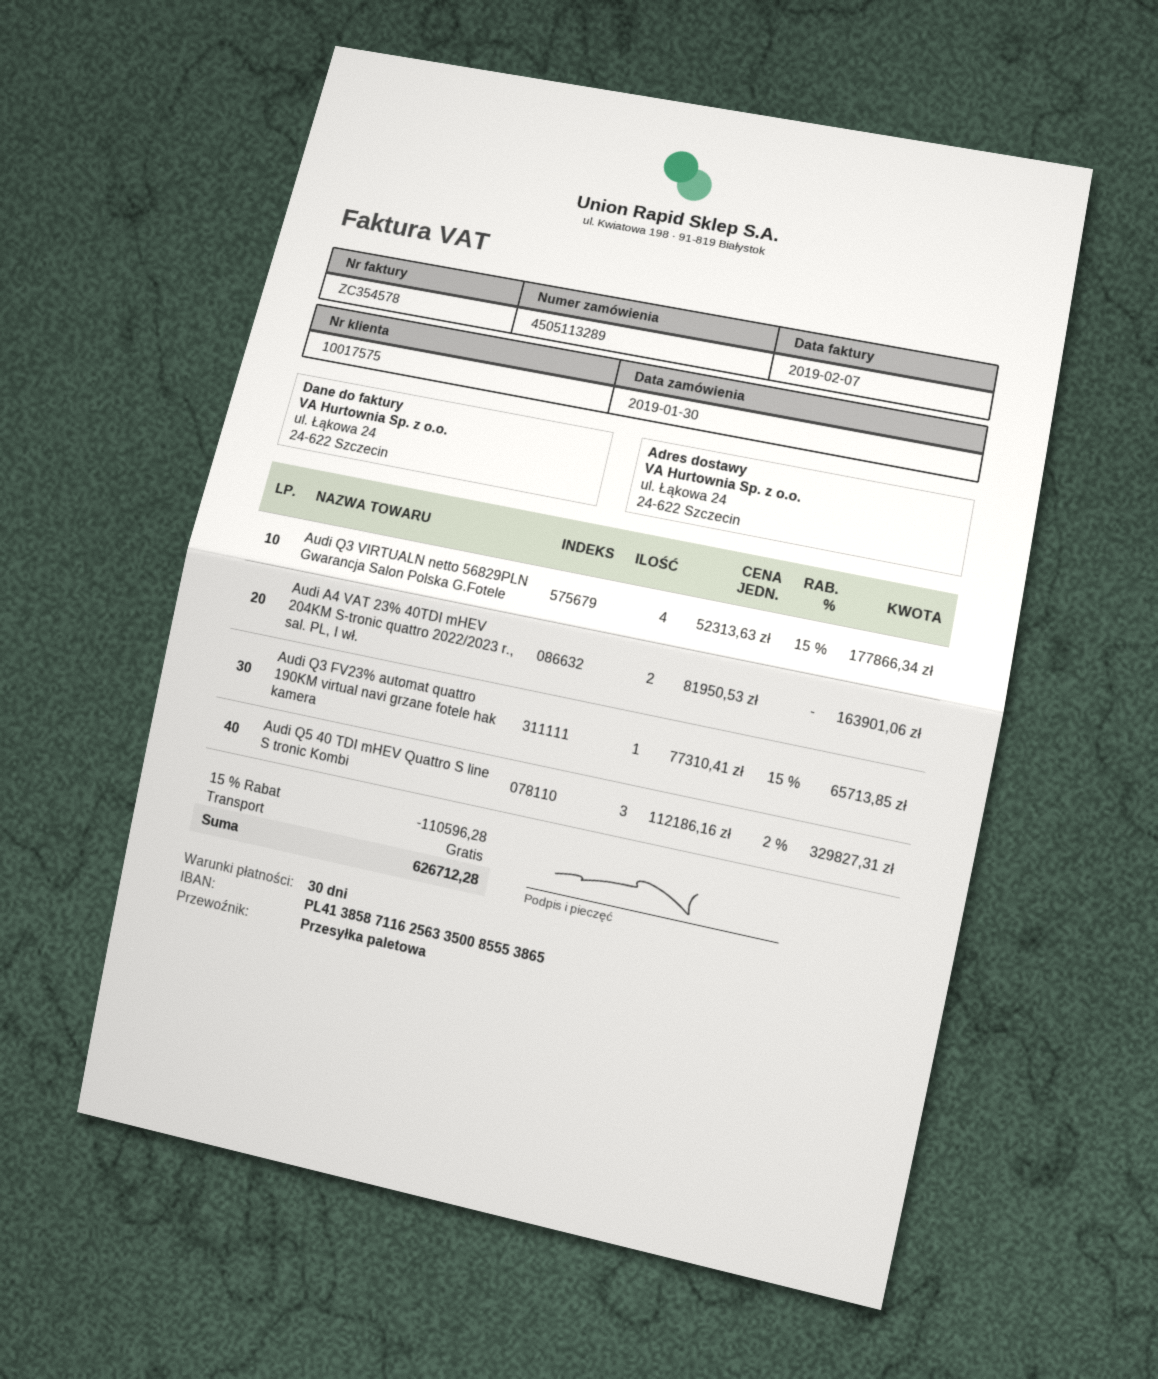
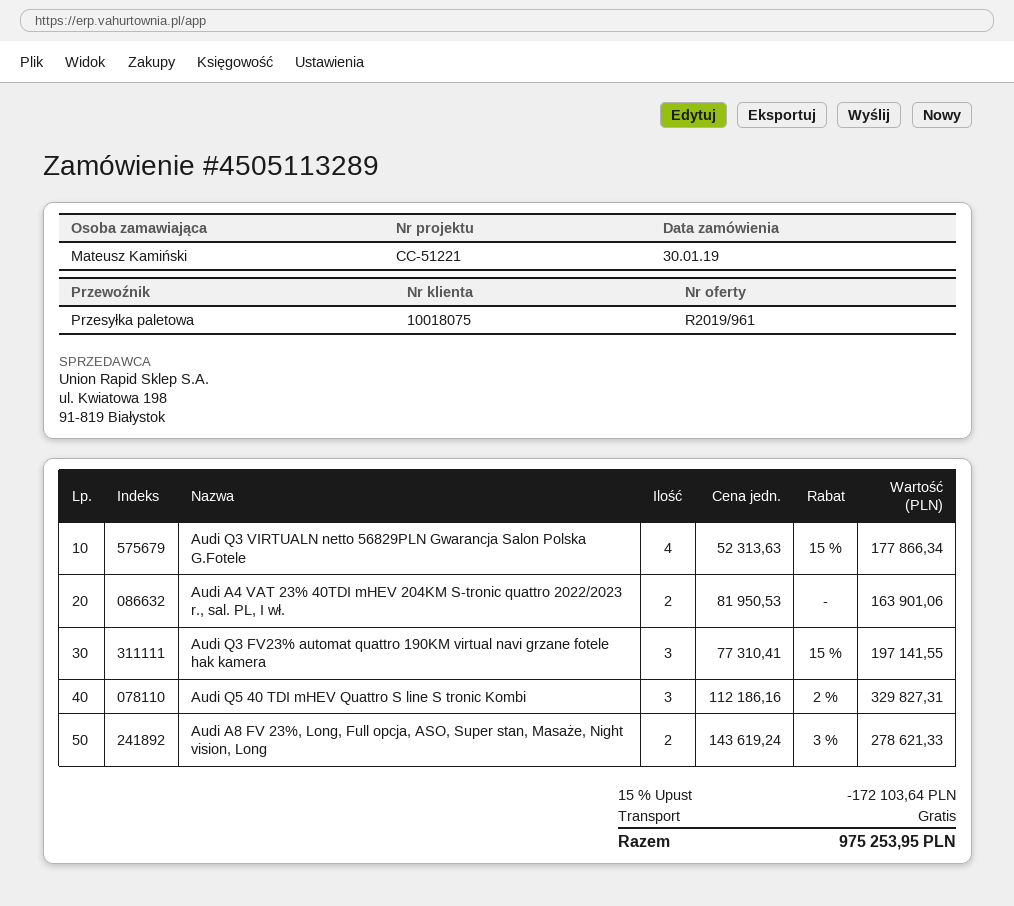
customer number: 10017575 -> 10018075
Audi Q3 FV23% automat quattro 190KM virtual navi grzane fotele hak kamera: 1 x 77310.41 - 15% = 65713.85 -> 3 x 77310.41 - 15% = 197141.55
Audi A8 FV 23%, Long, Full opcja, ASO, Super stan, Masaże, Night vision, Long: none -> 2 x 143619.24 - 3% = 278621.33
discount: 15% = 110596.28 -> 15% = 172103.64
total: 626712.28 -> 975253.95

